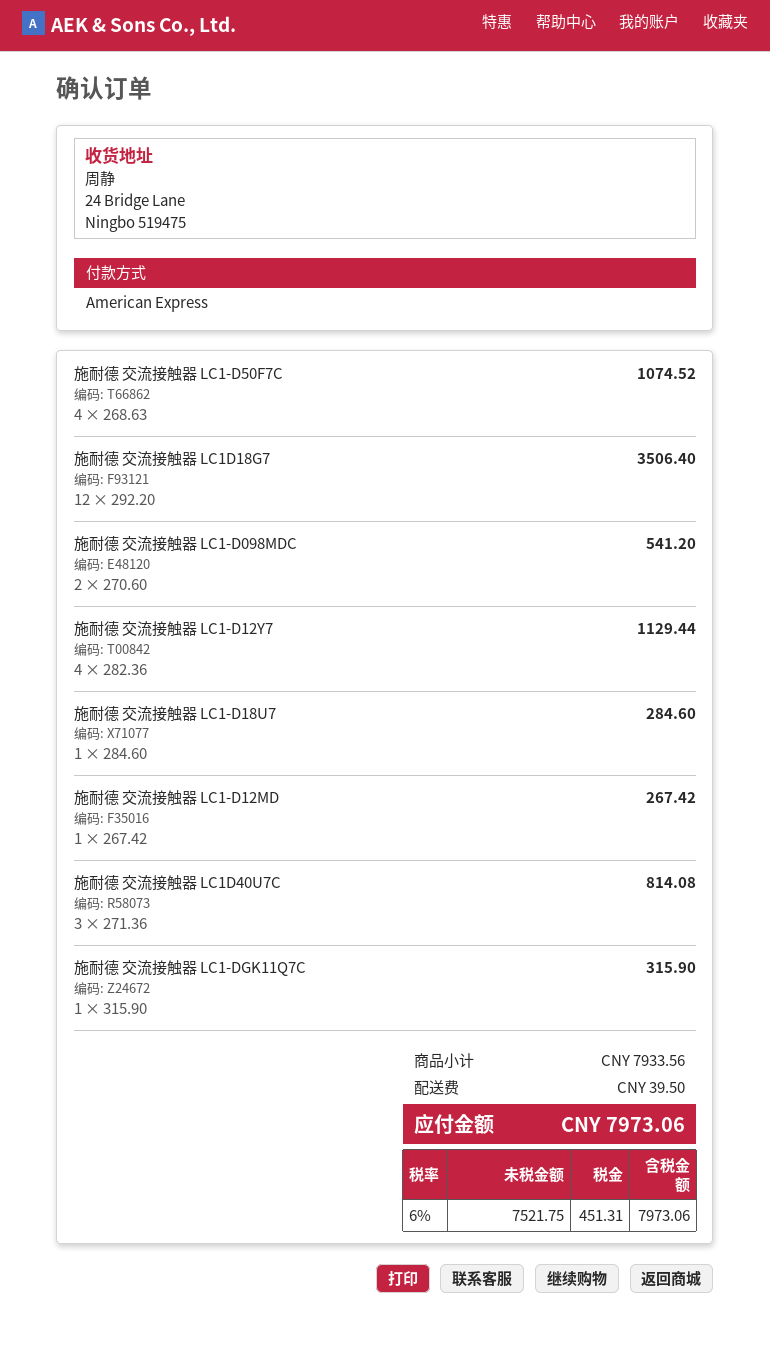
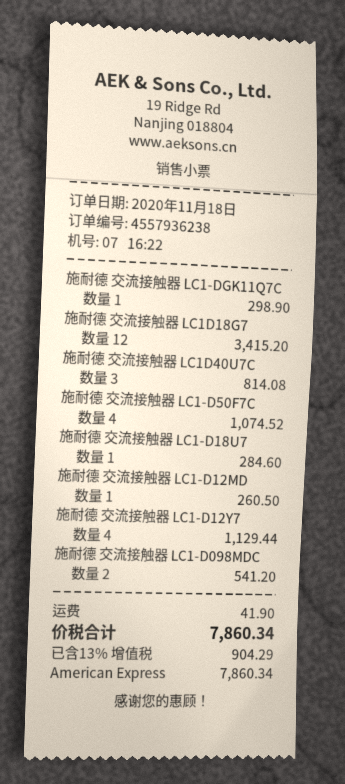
施耐德 交流接触器 LC1D18G7: 12 for 3506.40 -> 12 for 3415.20
施耐德 交流接触器 LC1-D12MD: 1 for 267.42 -> 1 for 260.50
施耐德 交流接触器 LC1-DGK11Q7C: 1 for 315.90 -> 1 for 298.90
shipping: 39.50 -> 41.90
tax: 6% = 451.31 -> 13% = 904.29
total: 7973.06 -> 7860.34

